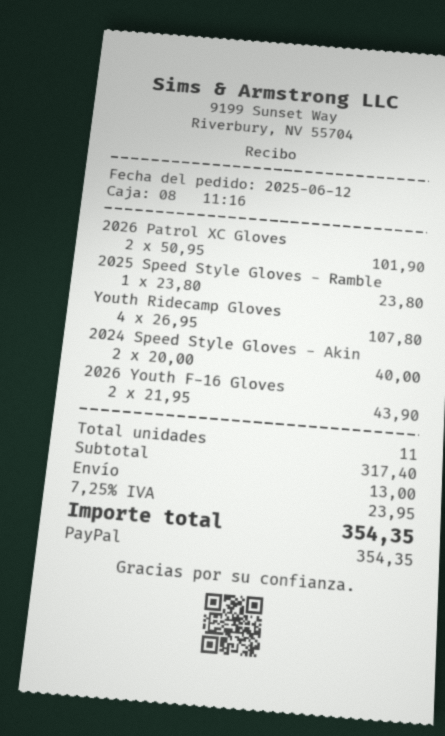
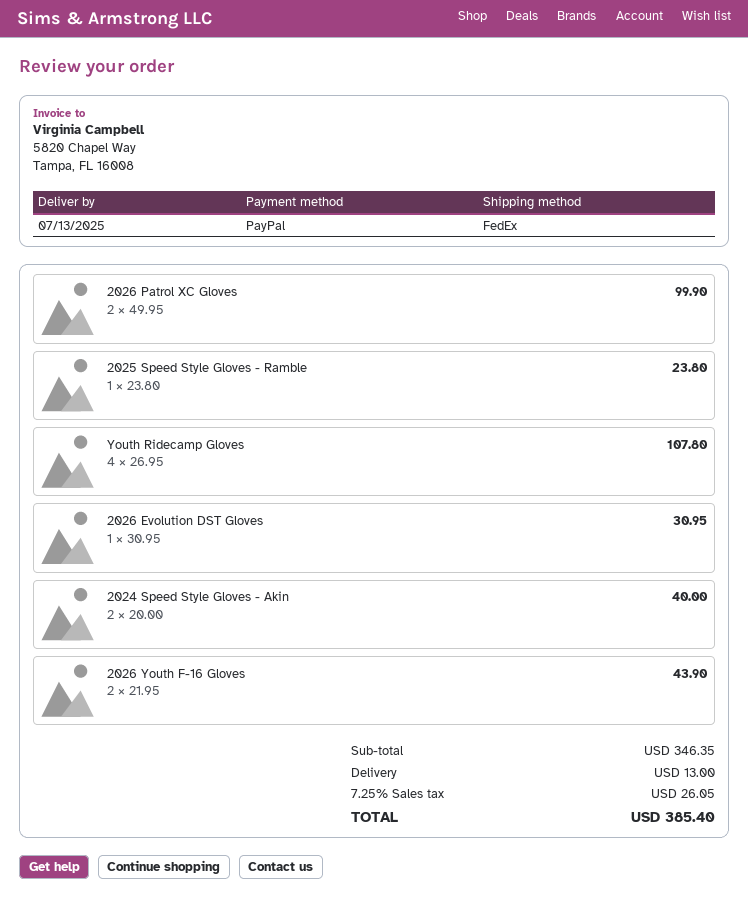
2026 Patrol XC Gloves: 2 x 50.95 = 101.90 -> 2 x 49.95 = 99.90
2026 Evolution DST Gloves: none -> 1 x 30.95 = 30.95
subtotal: 317.40 -> 346.35
tax: 7.25% = 23.95 -> 7.25% = 26.05
total: 354.35 -> 385.40

